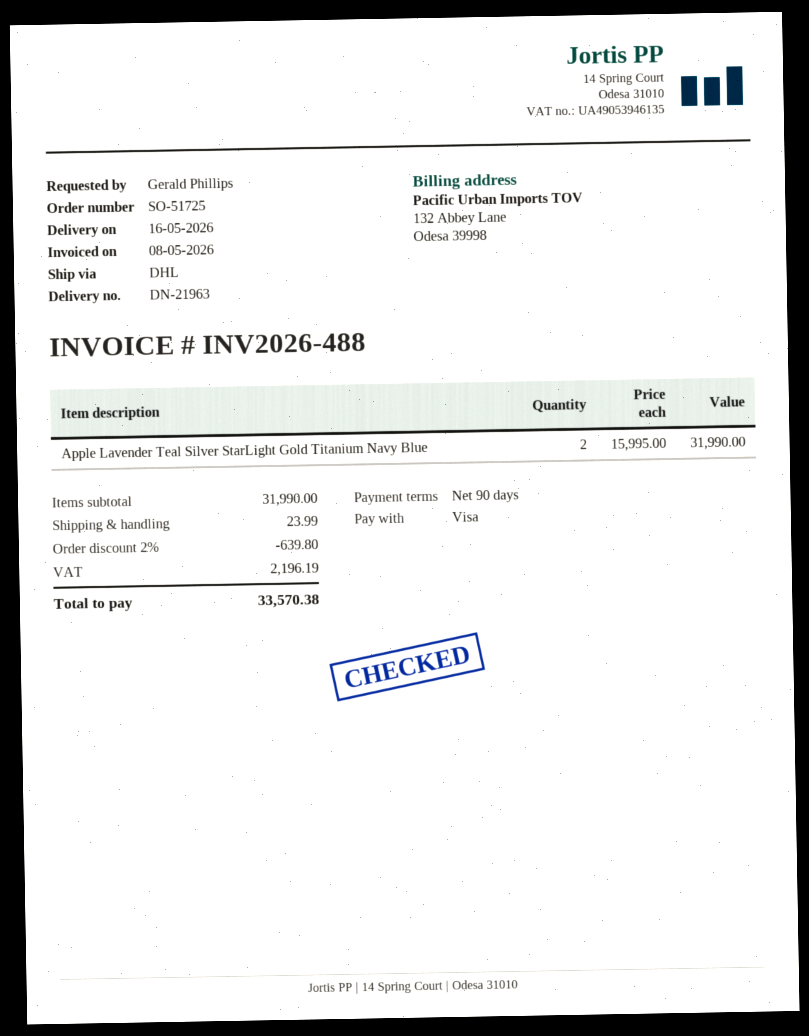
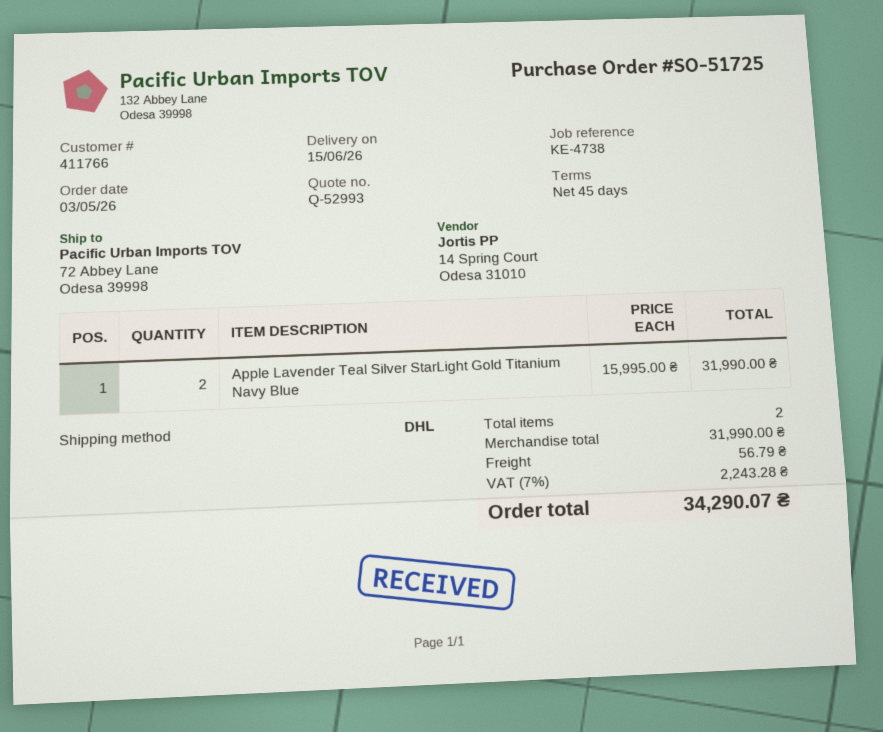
delivery date: 2026-05-16 -> 2026-06-15
payment terms: 90 days -> 45 days
discount: 2% = 639.80 -> none
shipping: 23.99 -> 56.79
tax: 2196.19 -> 2243.28
total: 33570.38 -> 34290.07

